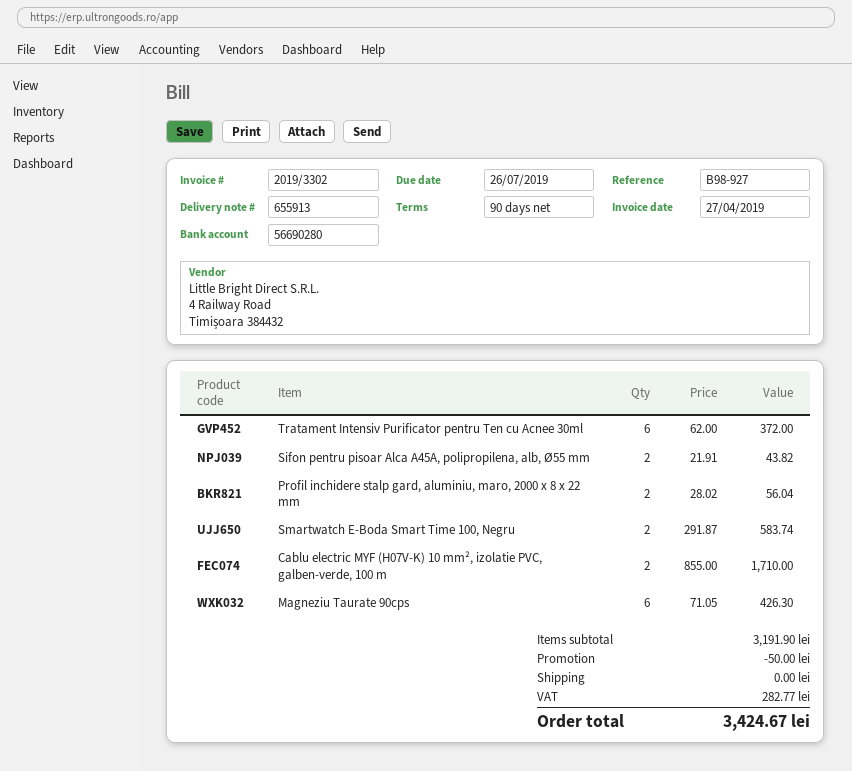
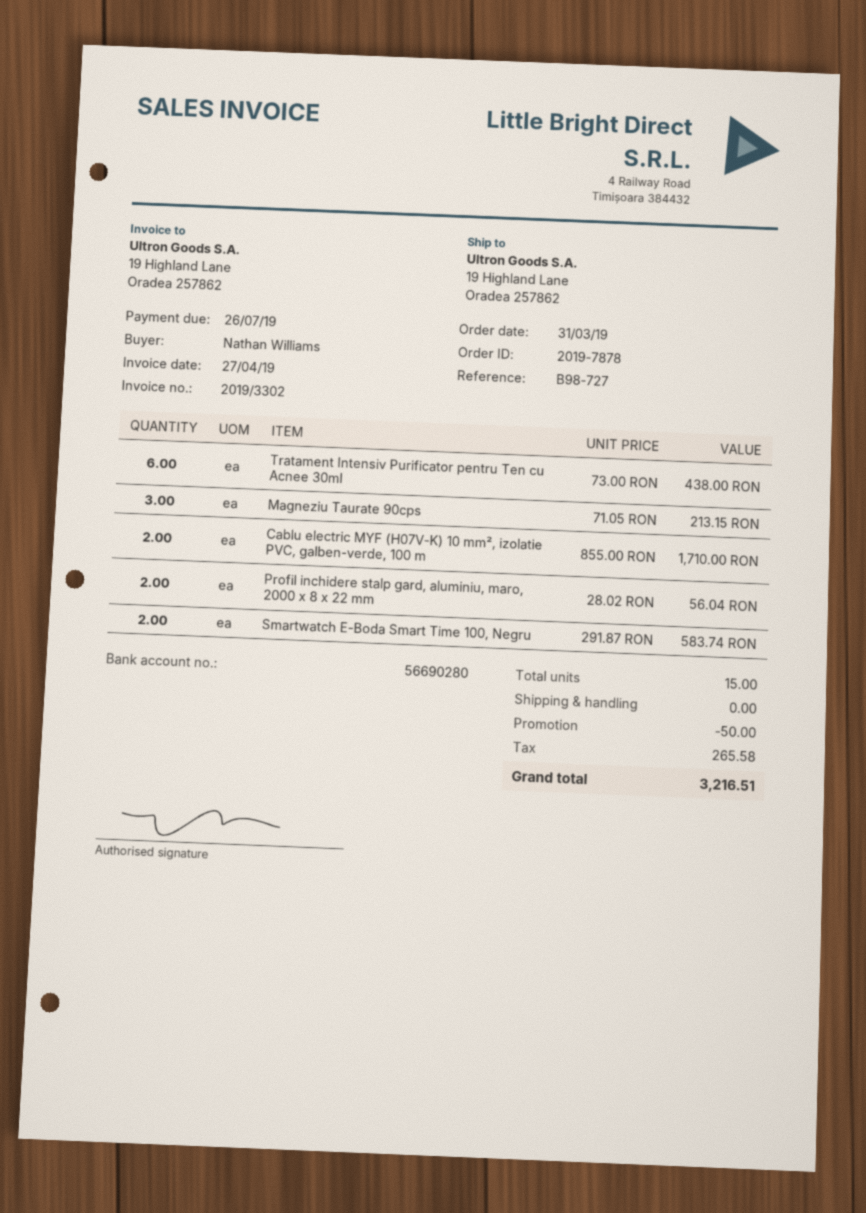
reference: B98-927 -> B98-727
Tratament Intensiv Purificator pentru Ten cu Acnee 30ml: 6 x 62.00 = 372.00 -> 6 x 73.00 = 438.00
Sifon pentru pisoar Alca A45A, polipropilena, alb, Ø55 mm: 2 x 21.91 = 43.82 -> none
Magneziu Taurate 90cps: 6 x 71.05 = 426.30 -> 3 x 71.05 = 213.15
tax: 282.77 -> 265.58
total: 3424.67 -> 3216.51

